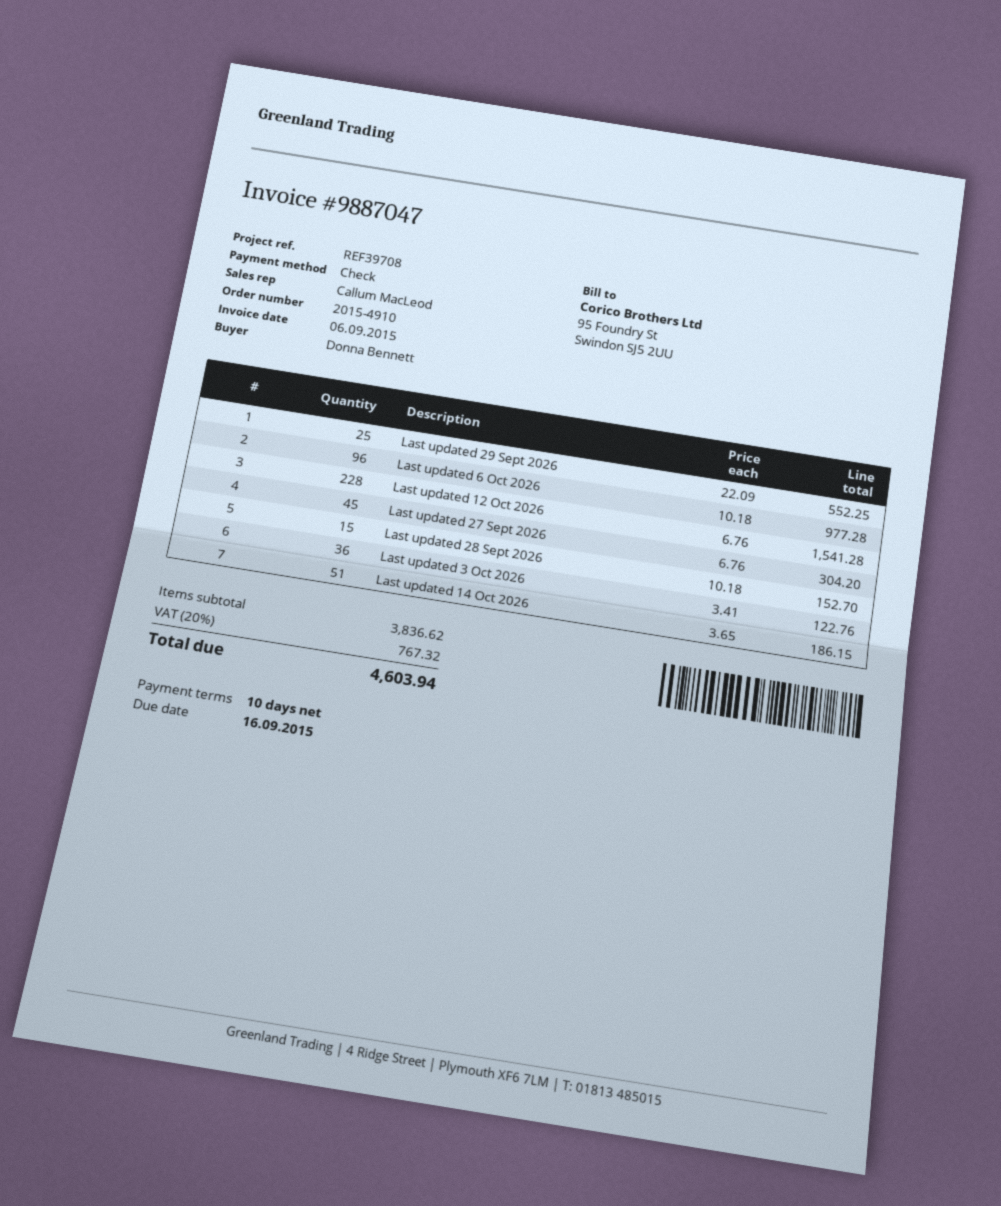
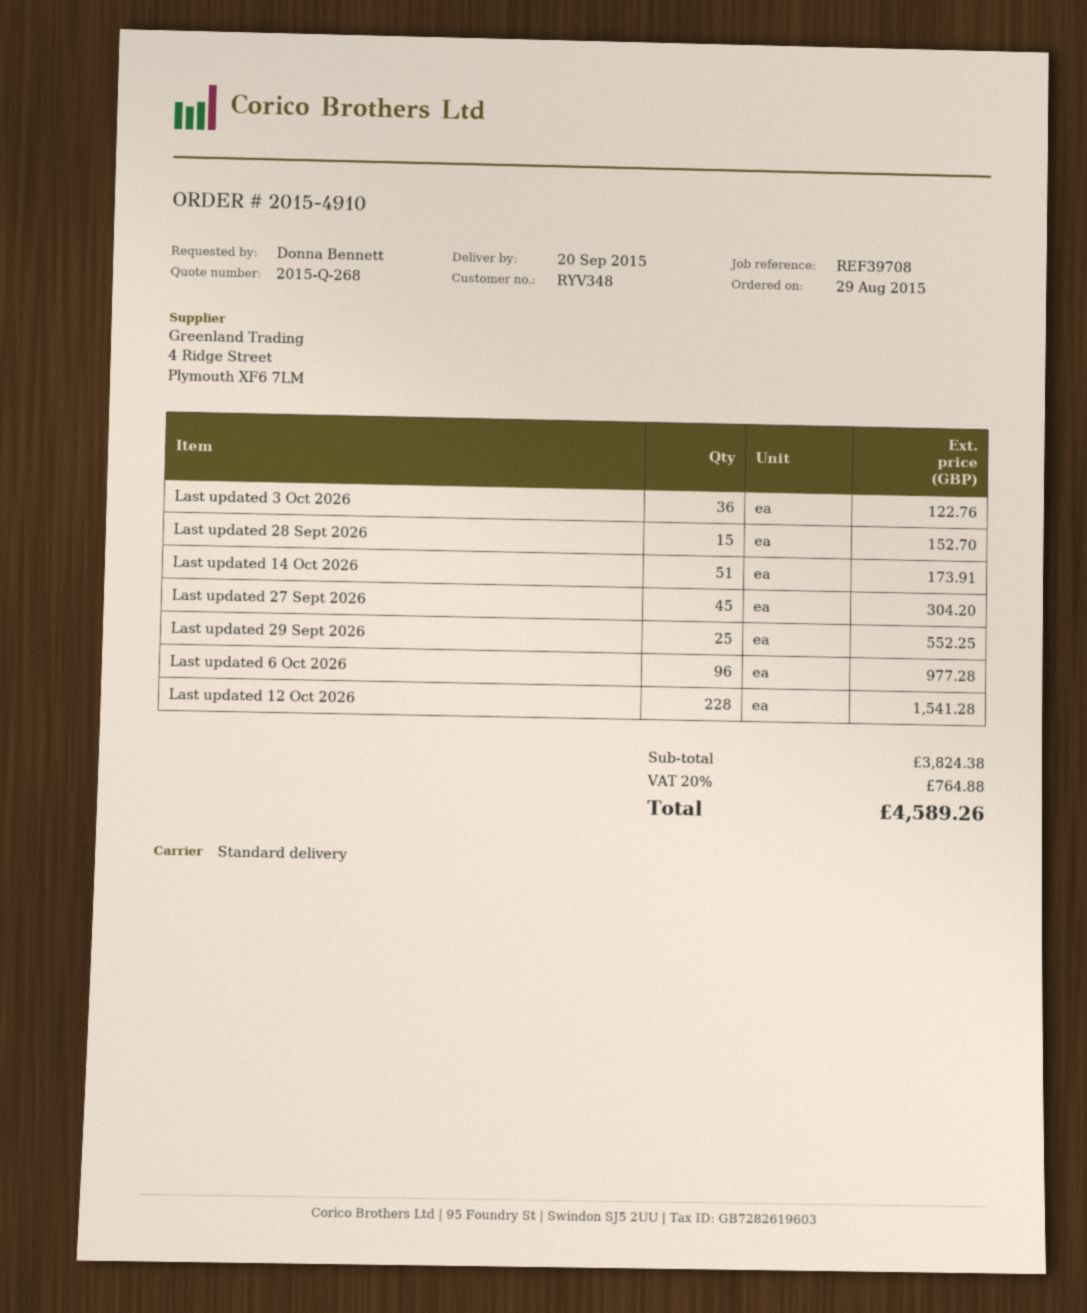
Last updated 14 Oct 2026: 51 for 186.15 -> 51 for 173.91
subtotal: 3836.62 -> 3824.38
tax: 20% = 767.32 -> 20% = 764.88
total: 4603.94 -> 4589.26

